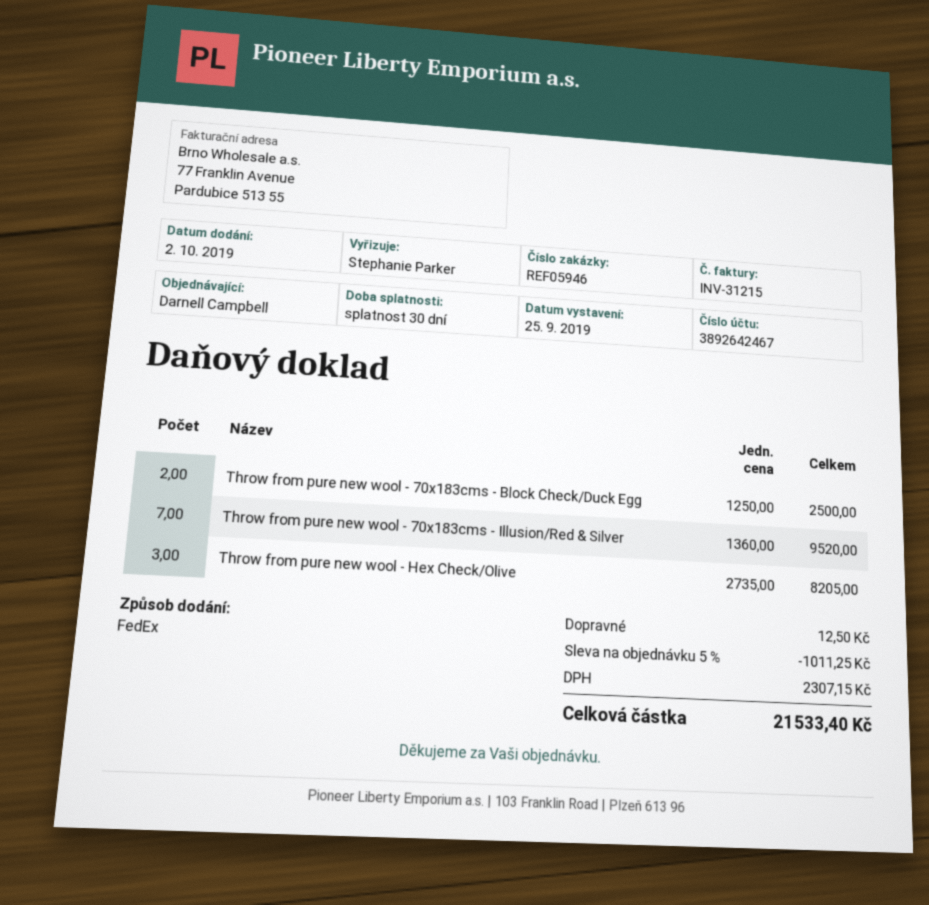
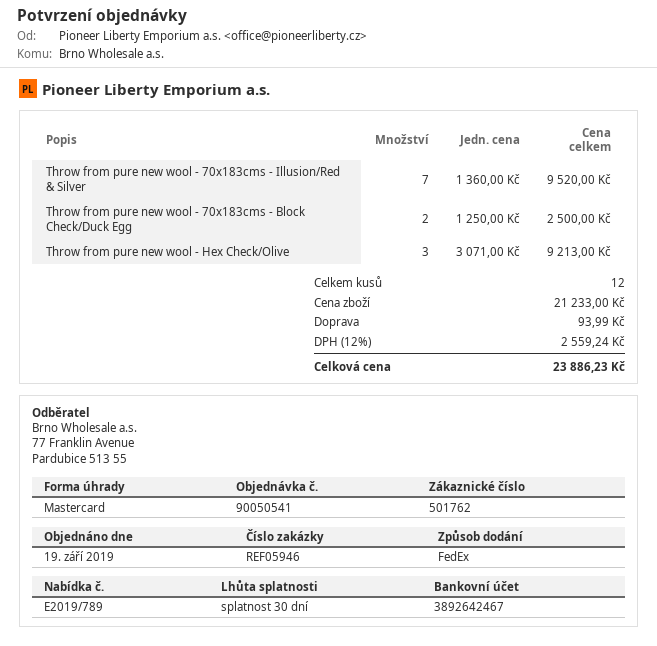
Throw from pure new wool - Hex Check/Olive: 3 x 2735.00 = 8205.00 -> 3 x 3071.00 = 9213.00
discount: 5% = 1011.25 -> none
shipping: 12.50 -> 93.99
tax: 2307.15 -> 2559.24
total: 21533.40 -> 23886.23

